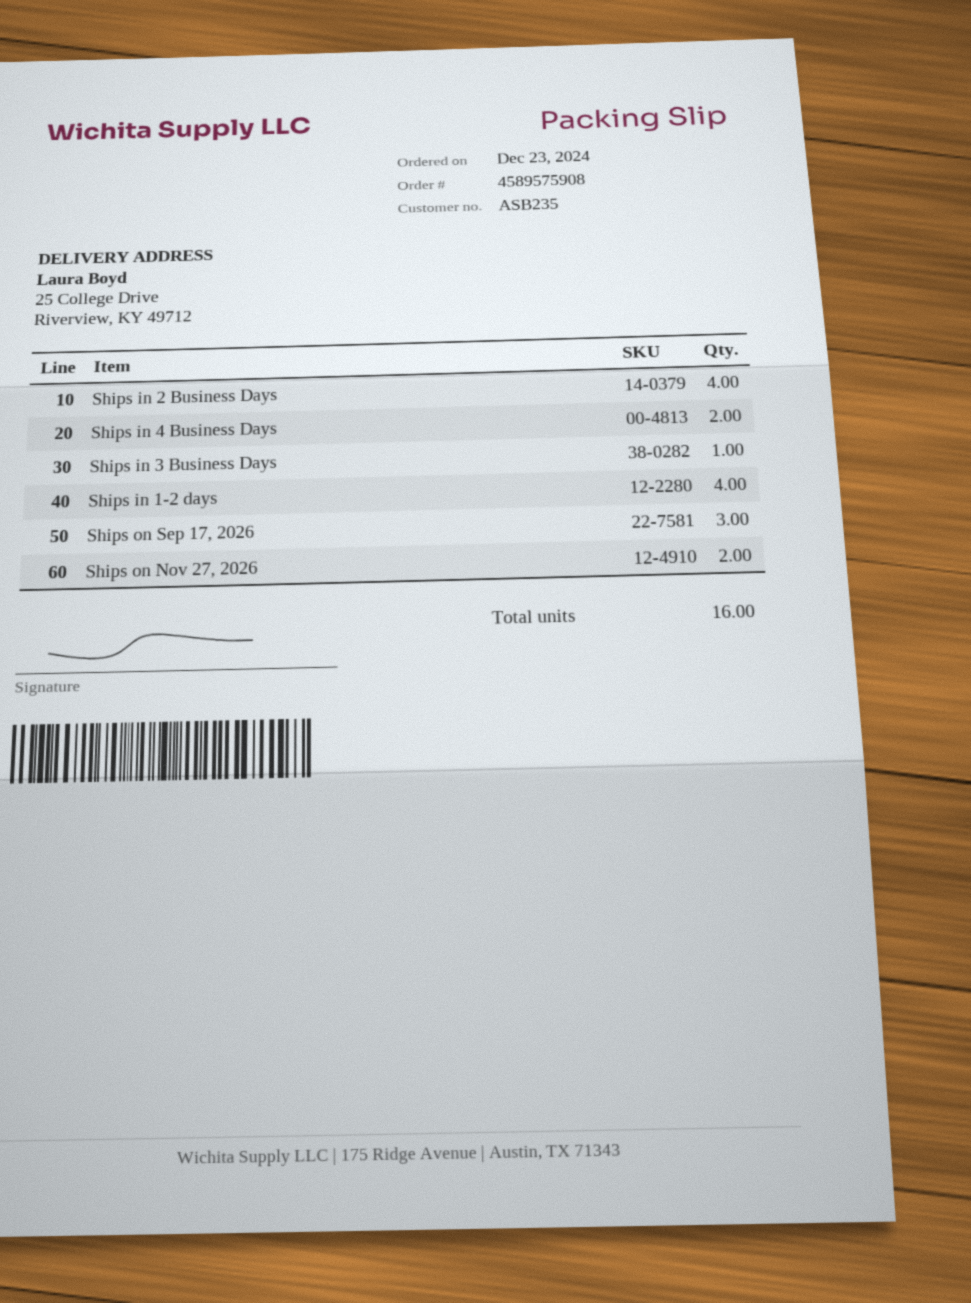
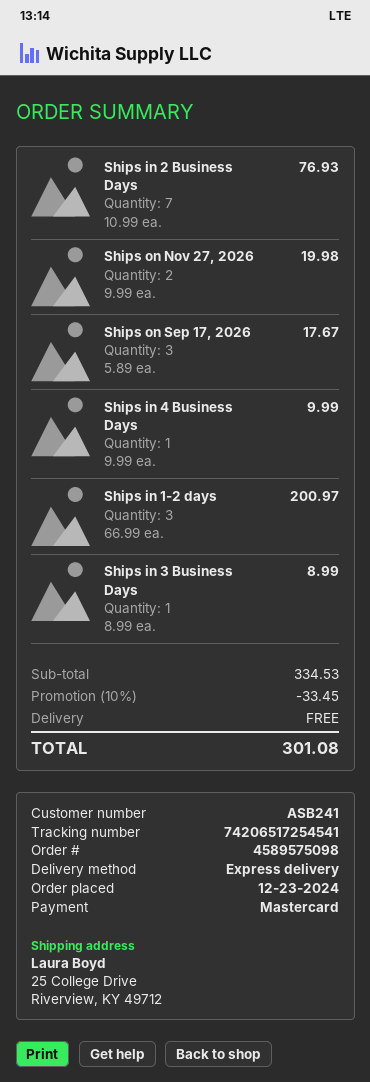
order number: 4589575908 -> 4589575098
customer number: ASB235 -> ASB241
Ships in 2 Business Days: 4 -> 7
Ships in 4 Business Days: 2 -> 1
Ships in 1-2 days: 4 -> 3

